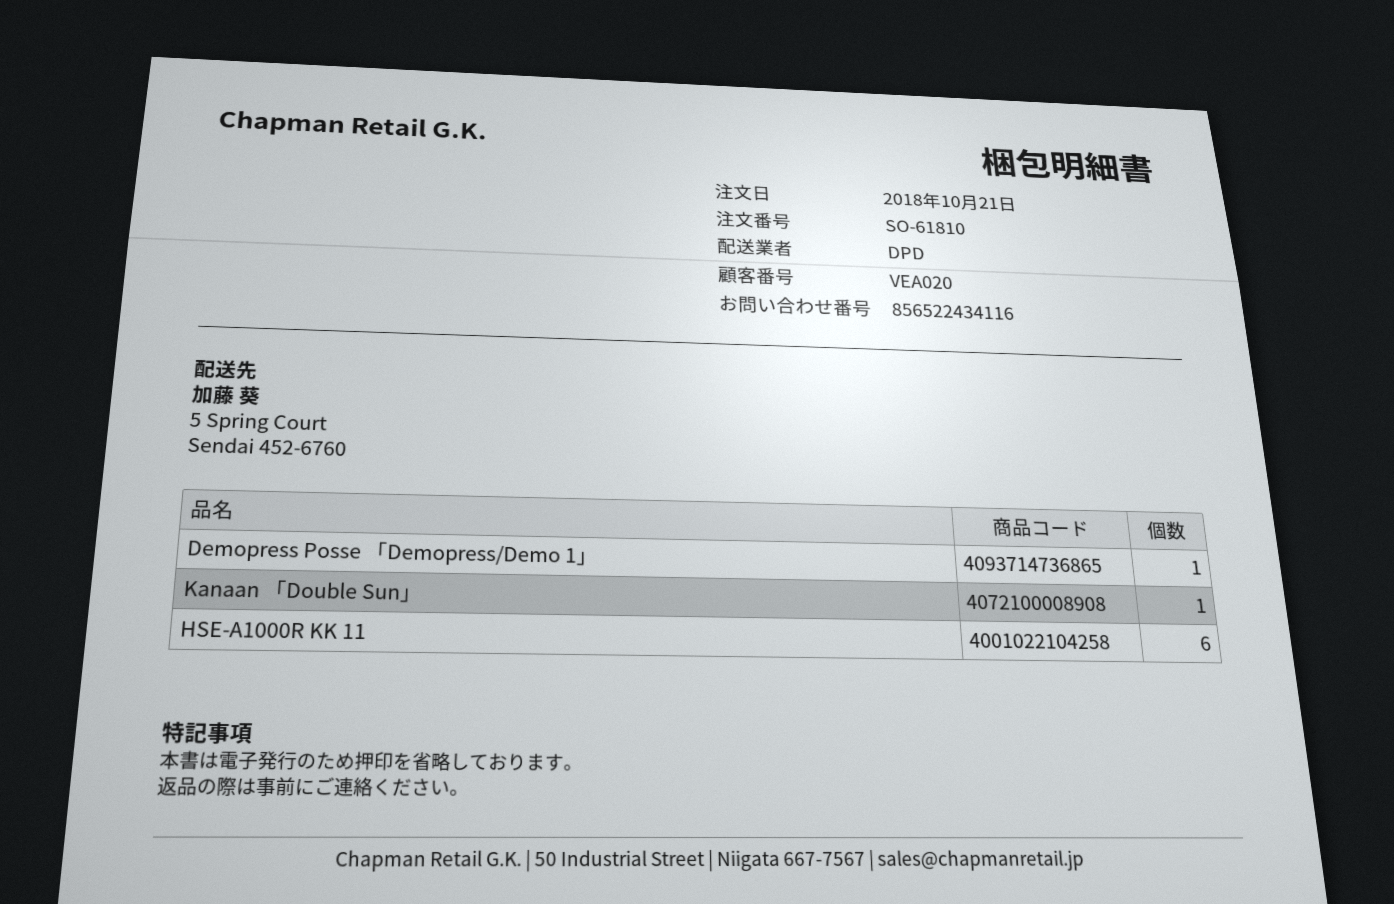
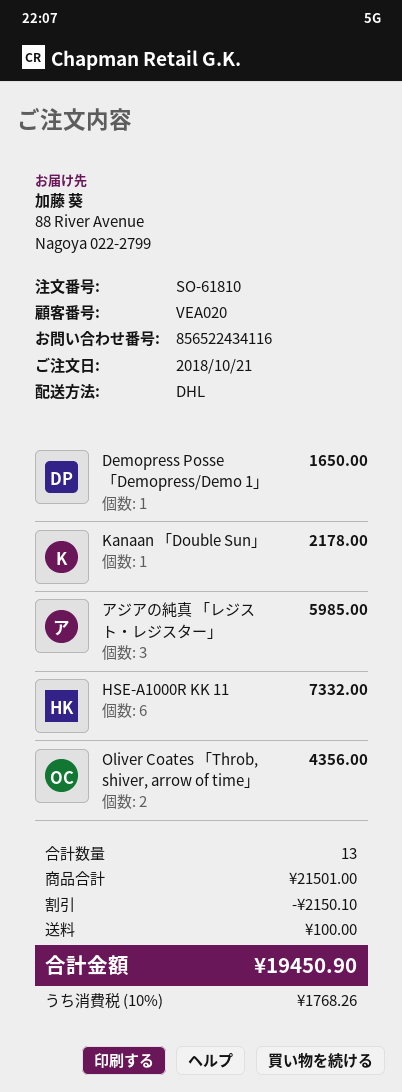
shipping method: DPD -> DHL
ship to: 5 Spring Court, Sendai 452-6760 -> 88 River Avenue, Nagoya 022-2799
アジアの純真 「レジスト・レジスター」: none -> 3
Oliver Coates 「Throb, shiver, arrow of time」: none -> 2

